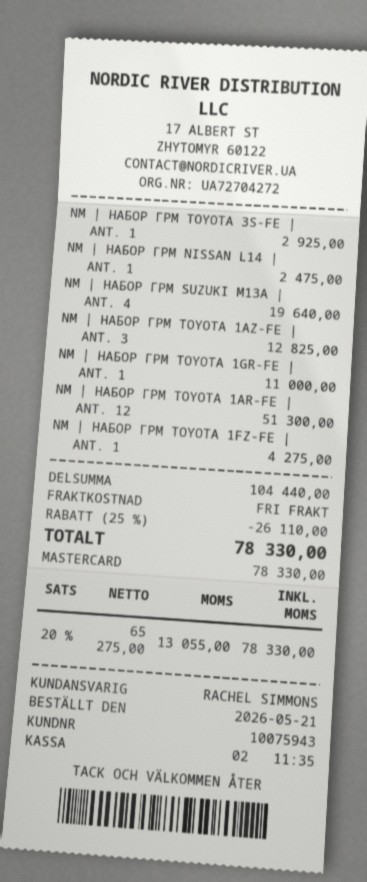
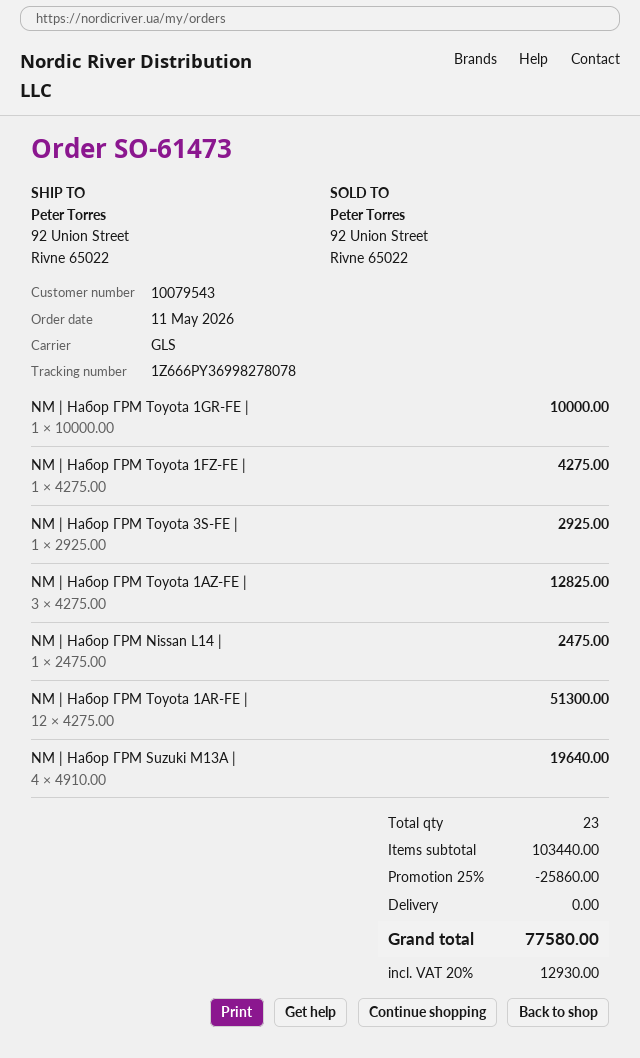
order date: 2026-05-21 -> 2026-05-11
customer number: 10075943 -> 10079543
NM | НАБОР ГРМ TOYOTA 1GR-FE |: 1 for 11000.00 -> 1 for 10000.00
subtotal: 104440.00 -> 103440.00
discount: 25% = 26110.00 -> 25% = 25860.00
tax: 20% = 13055.00 -> 20% = 12930.00
total: 78330.00 -> 77580.00

